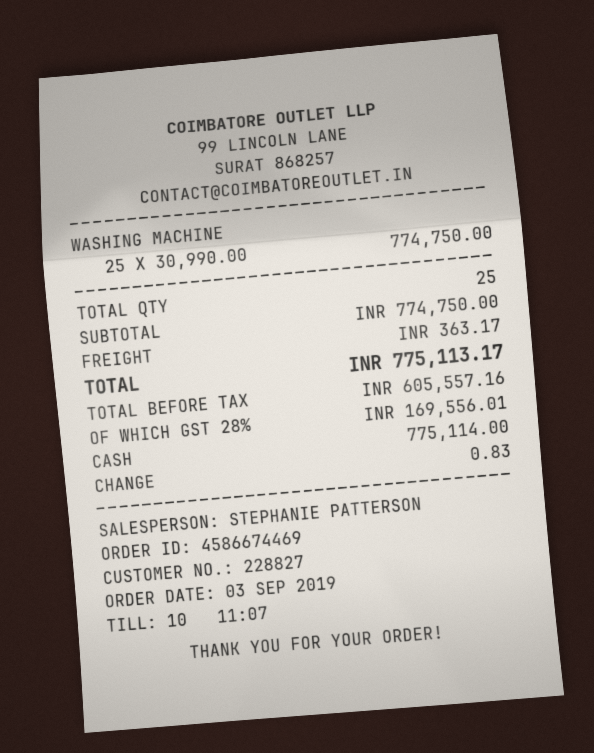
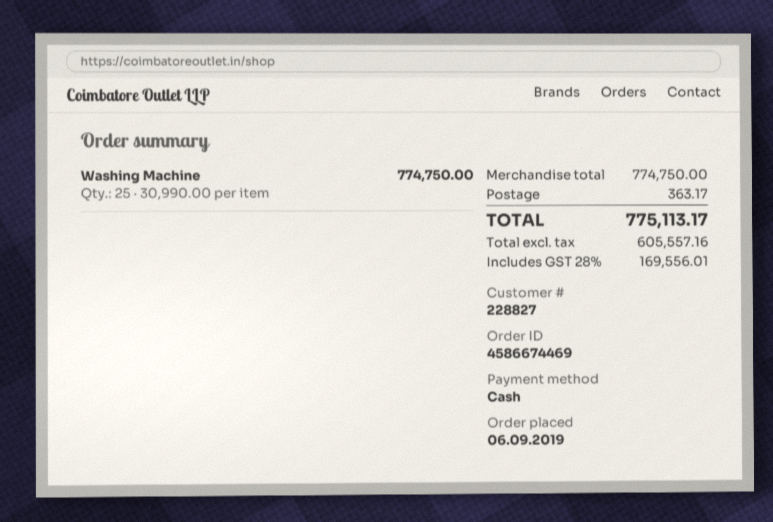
order date: 2019-09-03 -> 2019-09-06

